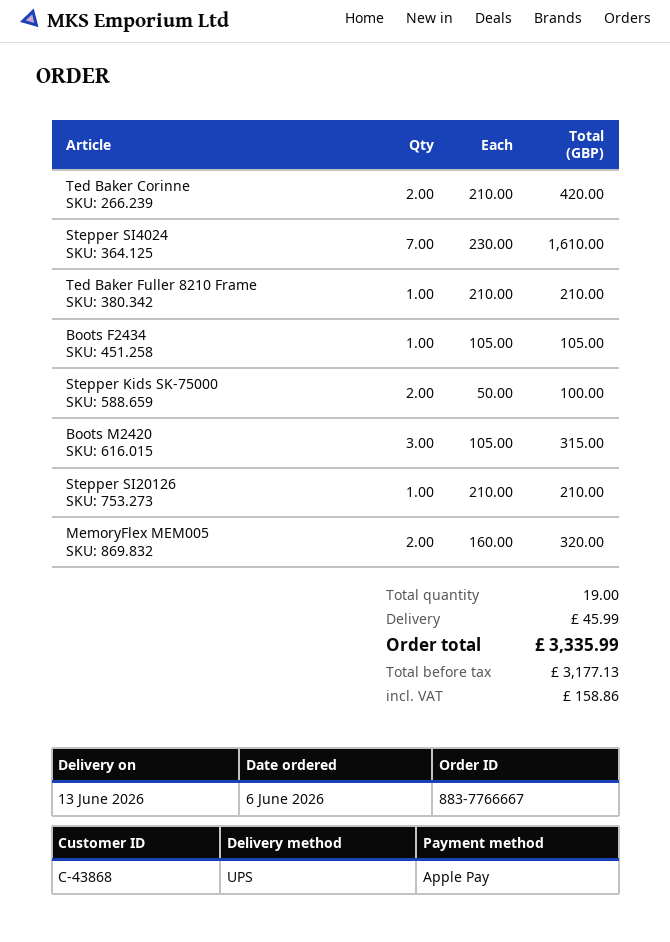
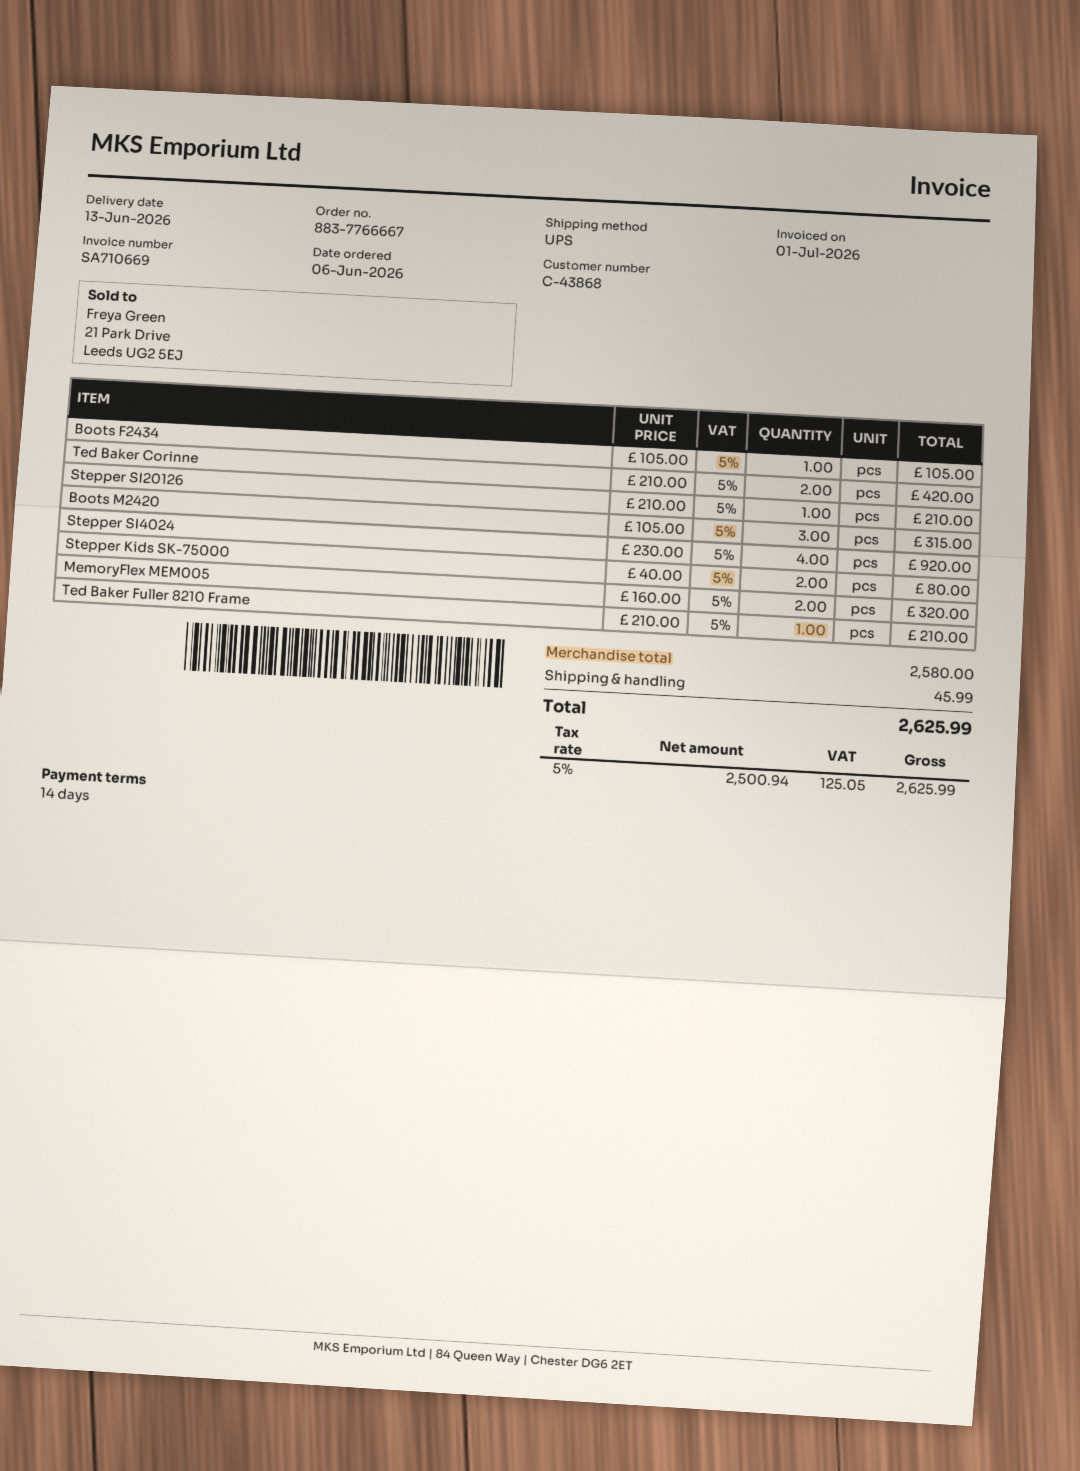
Stepper SI4024: 7 x 230.00 = 1610.00 -> 4 x 230.00 = 920.00
Stepper Kids SK-75000: 2 x 50.00 = 100.00 -> 2 x 40.00 = 80.00
net: 3177.13 -> 2500.94
tax: 158.86 -> 125.05
total: 3335.99 -> 2625.99

